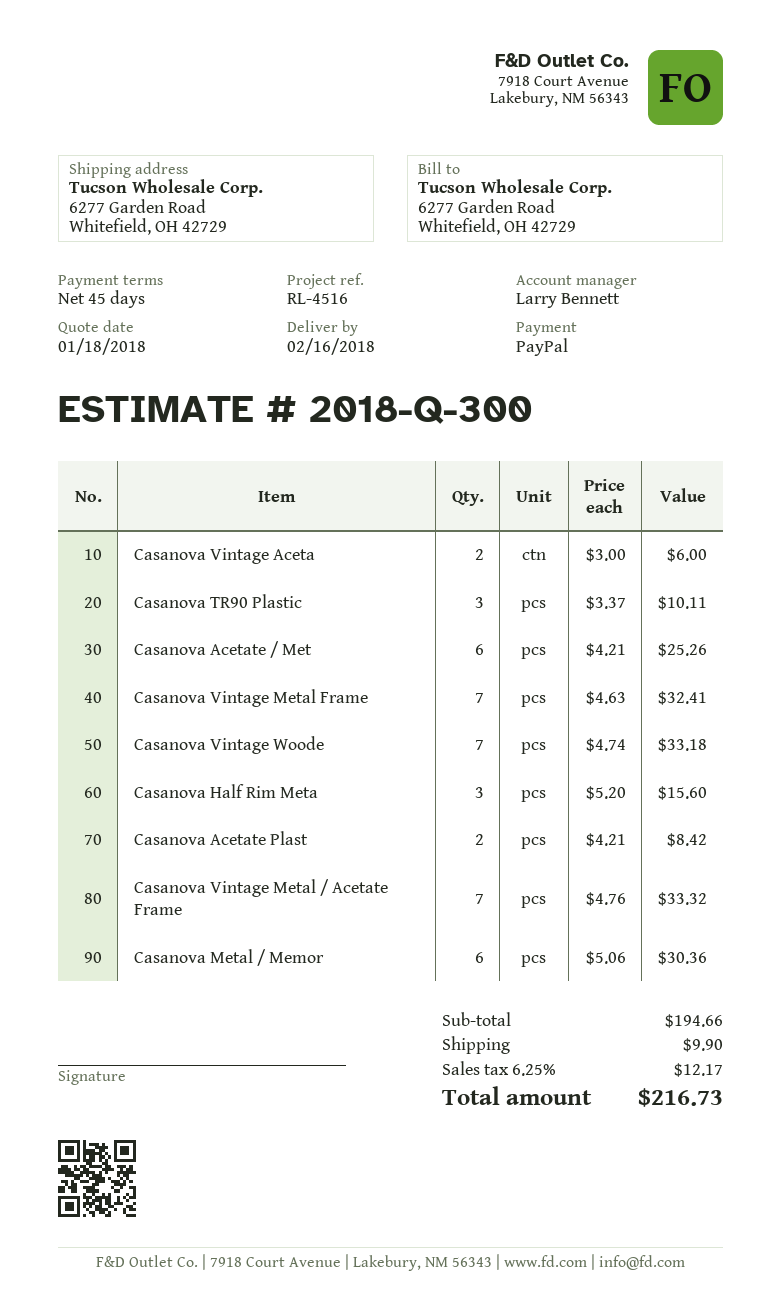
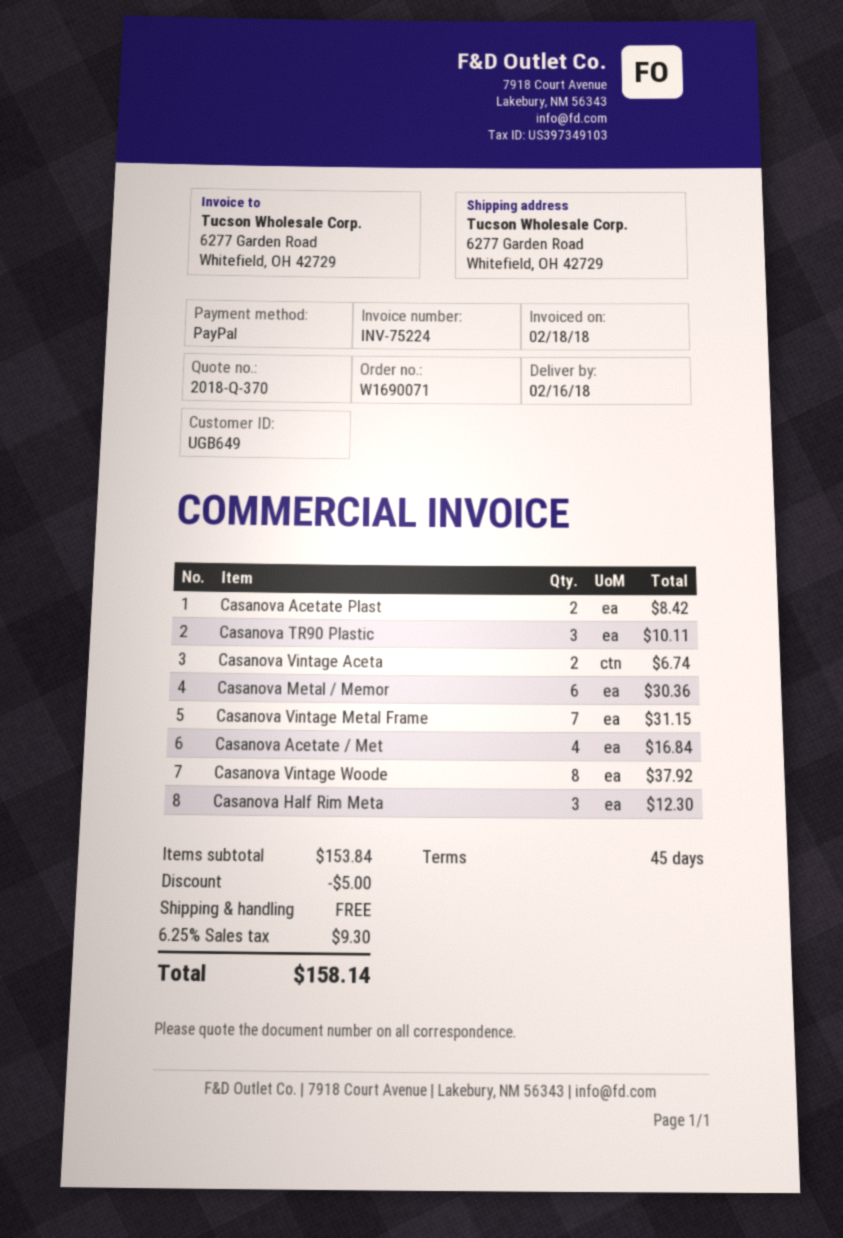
quote number: 2018-Q-300 -> 2018-Q-370
Casanova Vintage Aceta: 2 for 6.00 -> 2 for 6.74
Casanova Acetate / Met: 6 for 25.26 -> 4 for 16.84
Casanova Vintage Metal Frame: 7 for 32.41 -> 7 for 31.15
Casanova Vintage Woode: 7 for 33.18 -> 8 for 37.92
Casanova Half Rim Meta: 3 for 15.60 -> 3 for 12.30
Casanova Vintage Metal / Acetate Frame: 7 for 33.32 -> none
subtotal: 194.66 -> 153.84
discount: none -> 5.00
shipping: 9.90 -> 0.00
tax: 6.25% = 12.17 -> 6.25% = 9.30
total: 216.73 -> 158.14

